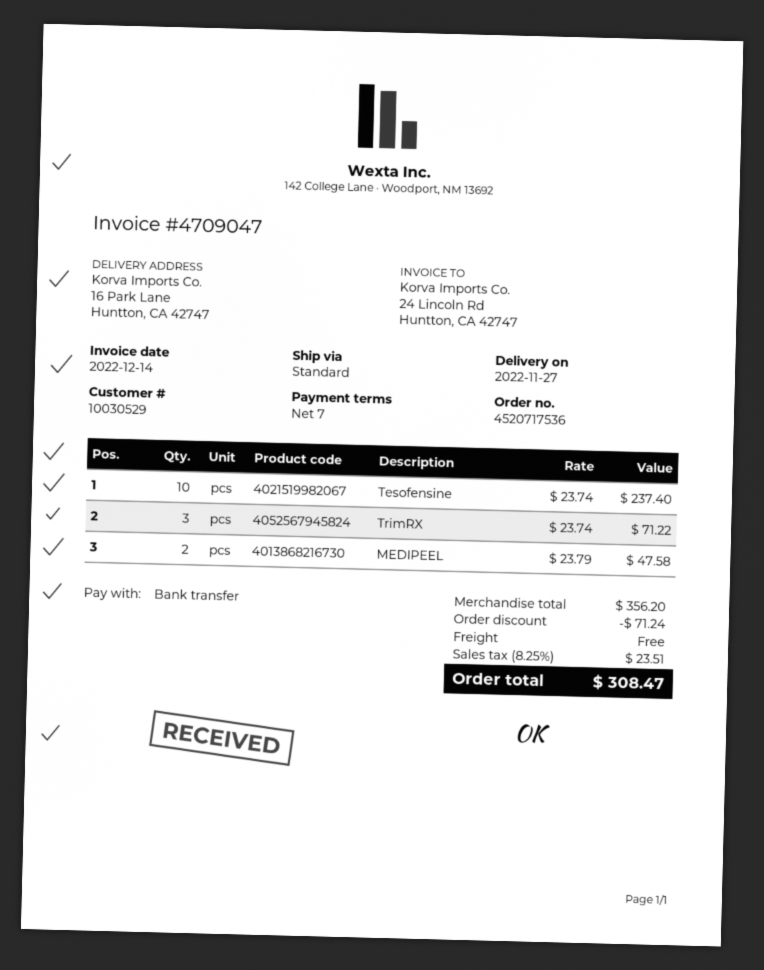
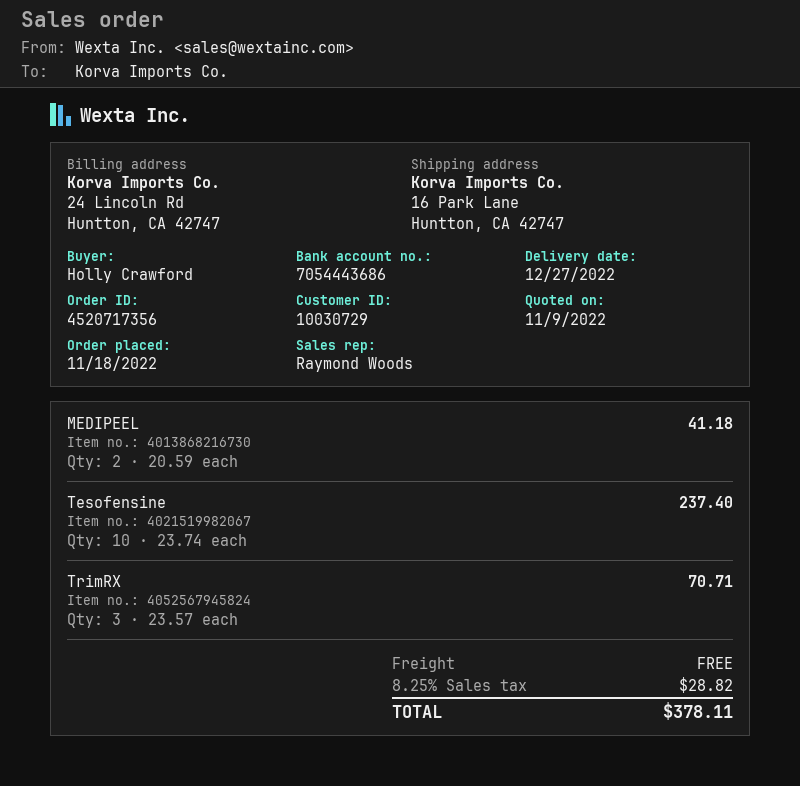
order number: 4520717536 -> 4520717356
delivery date: 2022-11-27 -> 2022-12-27
customer number: 10030529 -> 10030729
TrimRX: 3 x 23.74 = 71.22 -> 3 x 23.57 = 70.71
MEDIPEEL: 2 x 23.79 = 47.58 -> 2 x 20.59 = 41.18
discount: 71.24 -> none
tax: 8.25% = 23.51 -> 8.25% = 28.82
total: 308.47 -> 378.11

